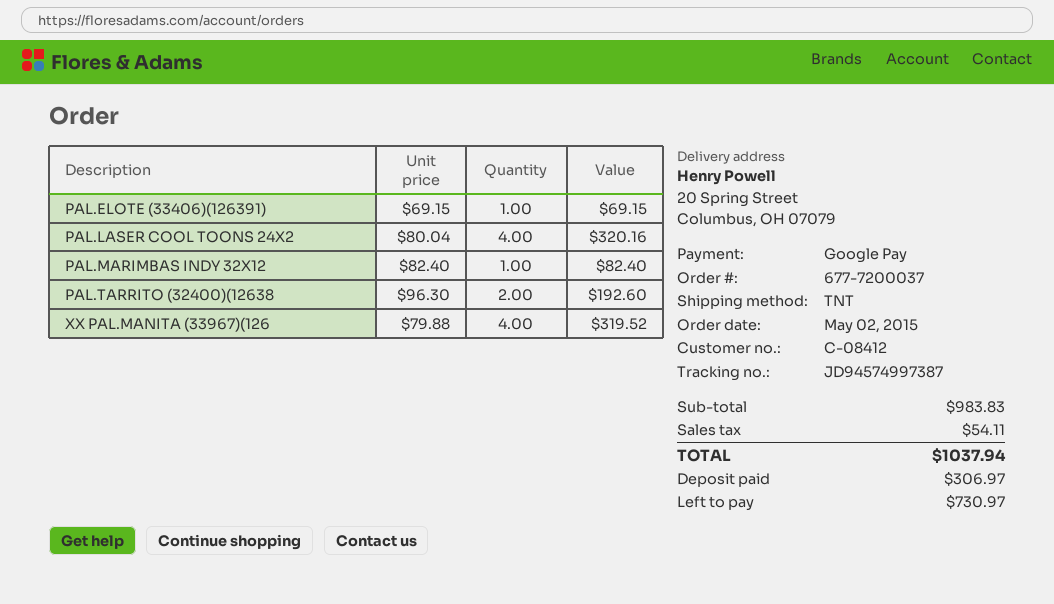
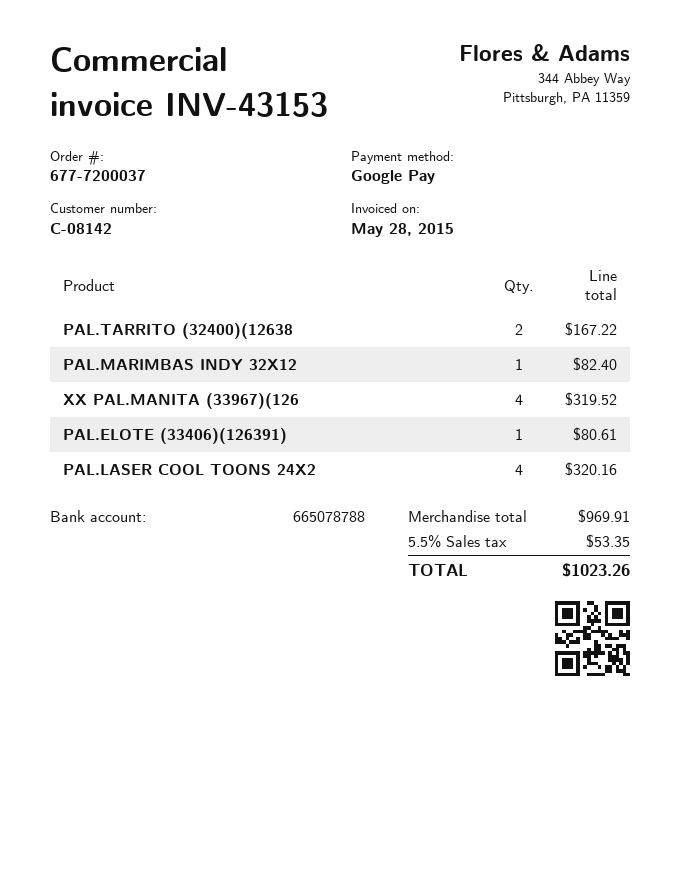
customer number: C-08412 -> C-08142
PAL.ELOTE (33406)(126391): 1 for 69.15 -> 1 for 80.61
PAL.TARRITO (32400)(12638: 2 for 192.60 -> 2 for 167.22
subtotal: 983.83 -> 969.91
tax: 54.11 -> 53.35
total: 1037.94 -> 1023.26

